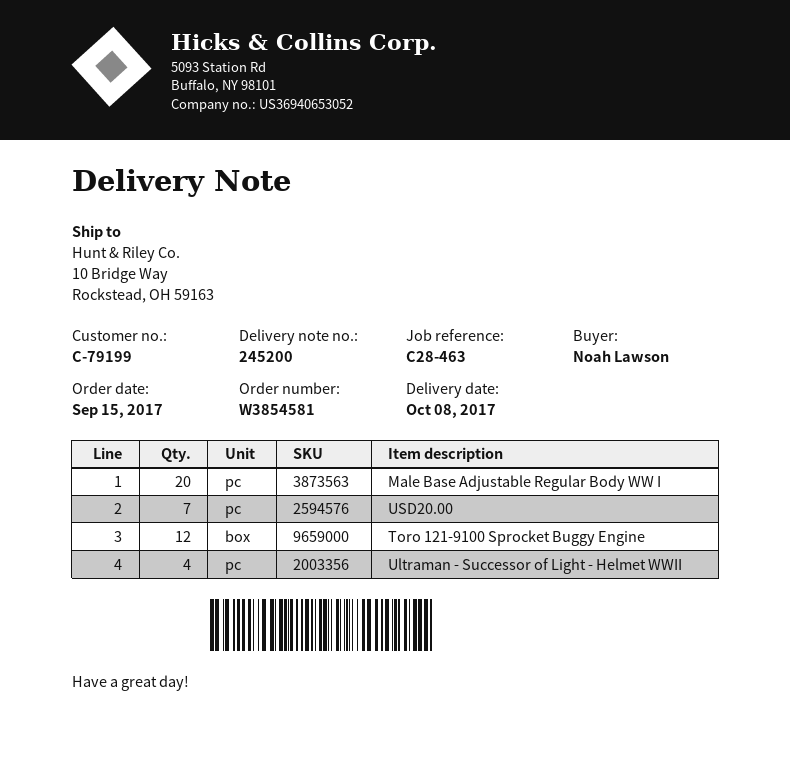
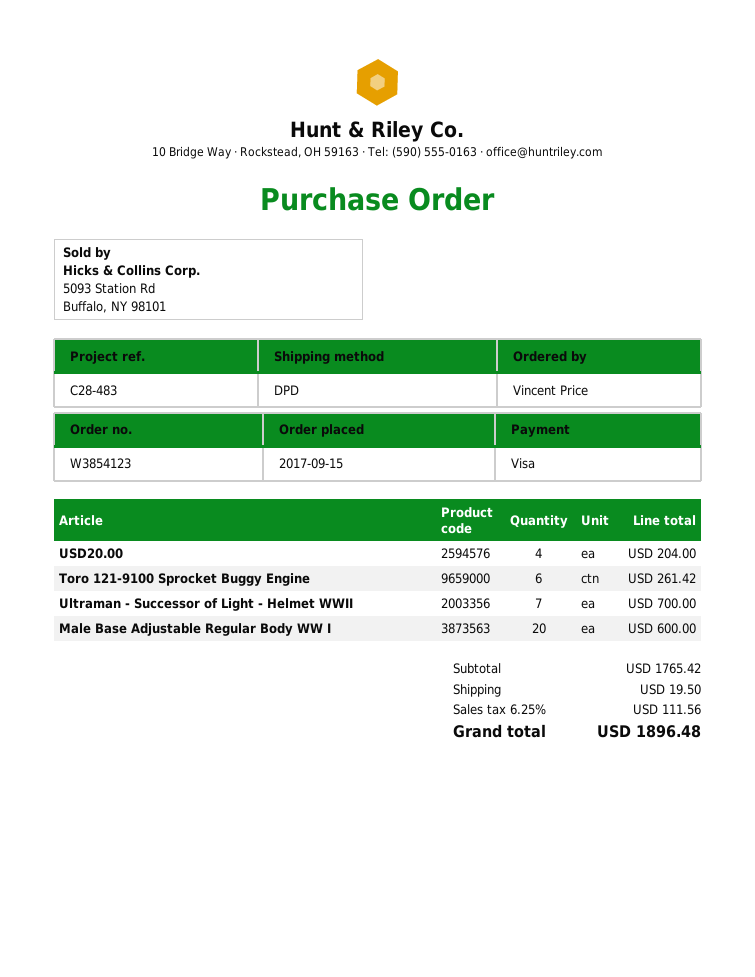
order number: W3854581 -> W3854123
reference: C28-463 -> C28-483
ordered by: Noah Lawson -> Vincent Price
USD20.00: 7 -> 4
Toro 121-9100 Sprocket Buggy Engine: 12 -> 6
Ultraman - Successor of Light - Helmet WWII: 4 -> 7

